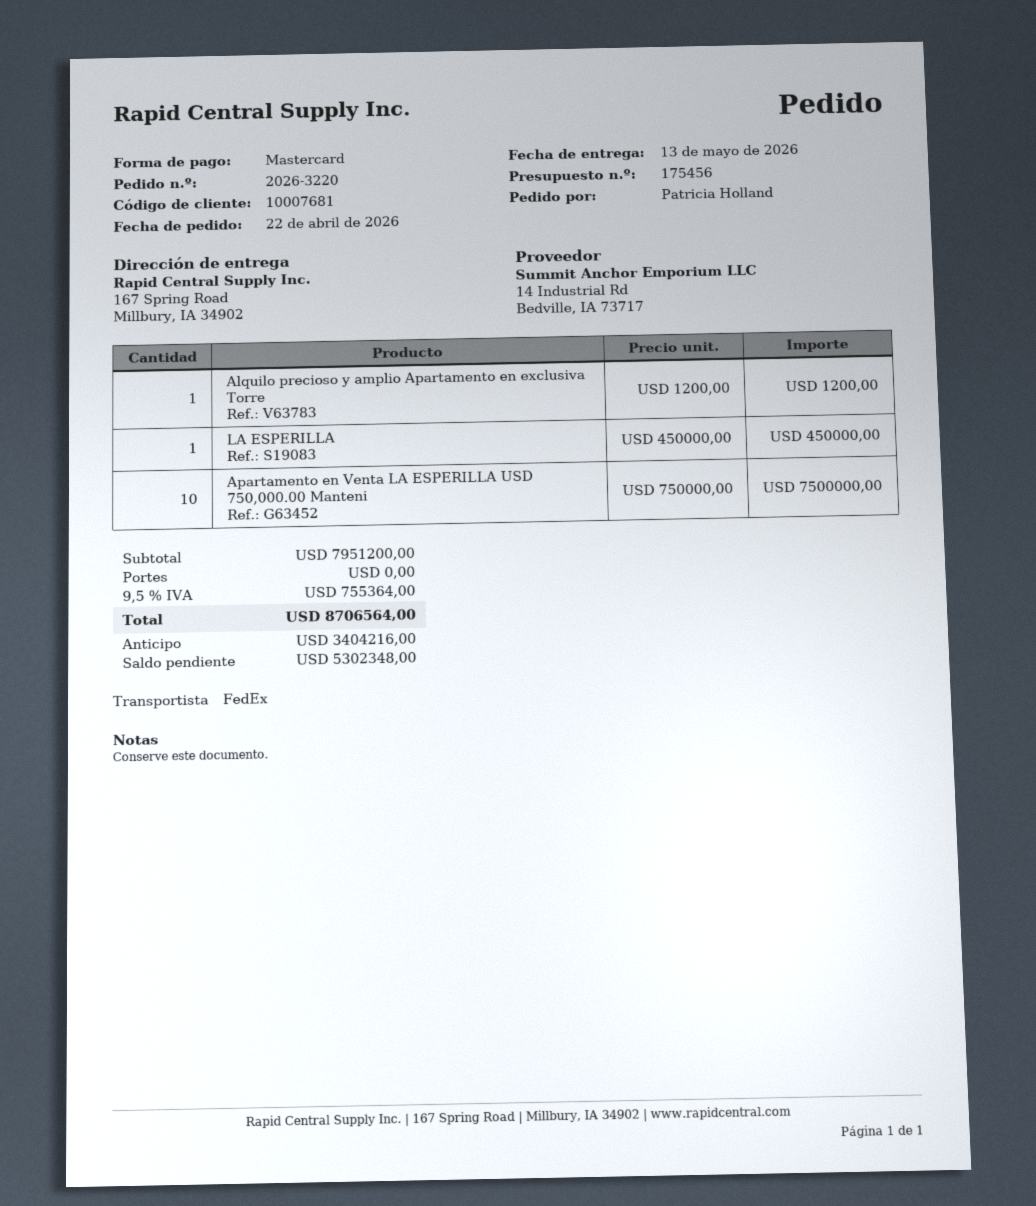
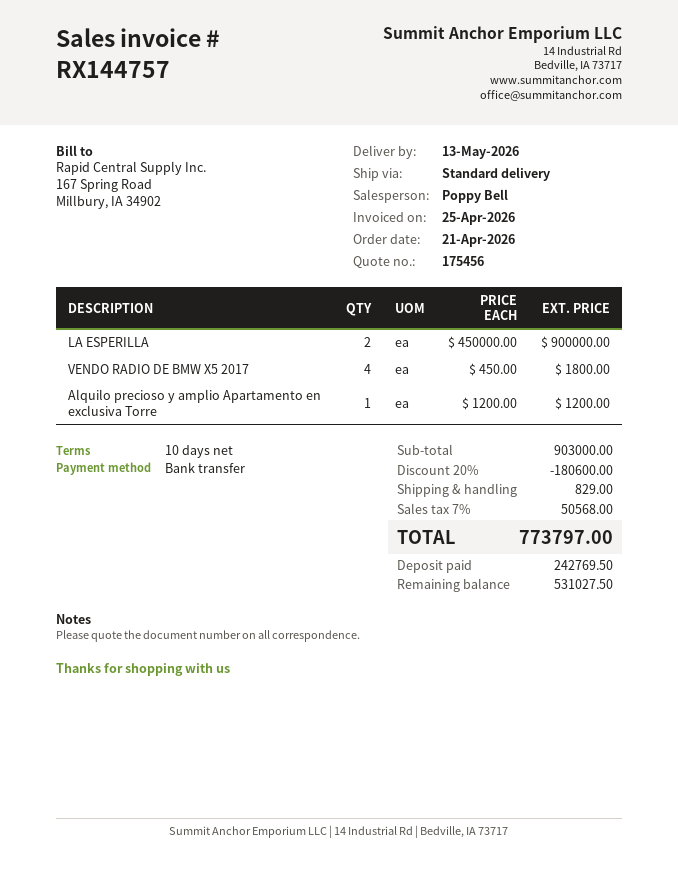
order date: 2026-04-22 -> 2026-04-21
payment method: Mastercard -> bank transfer
shipping method: FedEx -> standard
LA ESPERILLA: 1 x 450000.00 = 450000.00 -> 2 x 450000.00 = 900000.00
Apartamento en Venta LA ESPERILLA USD 750,000.00 Manteni: 10 x 750000.00 = 7500000.00 -> none
VENDO RADIO DE BMW X5 2017: none -> 4 x 450.00 = 1800.00
subtotal: 7951200.00 -> 903000.00
discount: none -> 20% = 180600.00
shipping: 0.00 -> 829.00
tax: 9.5% = 755364.00 -> 7% = 50568.00
total: 8706564.00 -> 773797.00
deposit: 3404216.00 -> 242769.50
balance: 5302348.00 -> 531027.50

